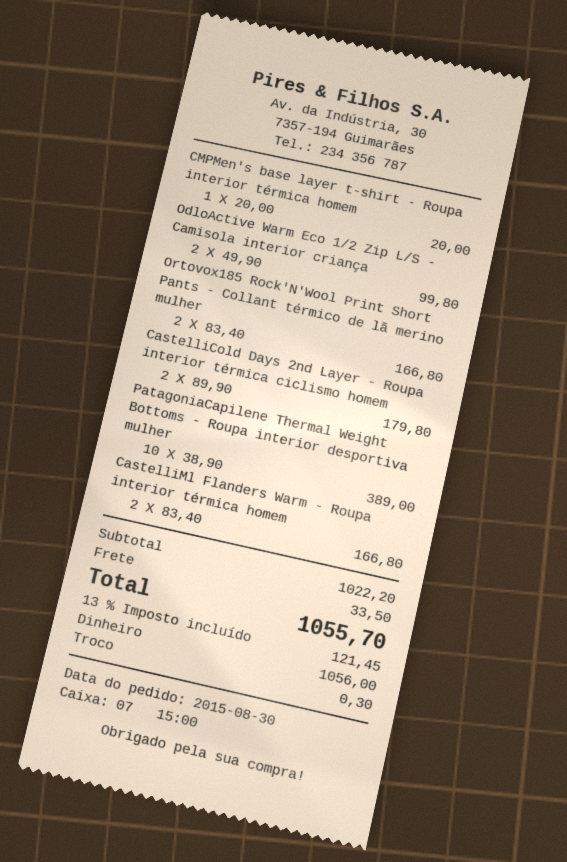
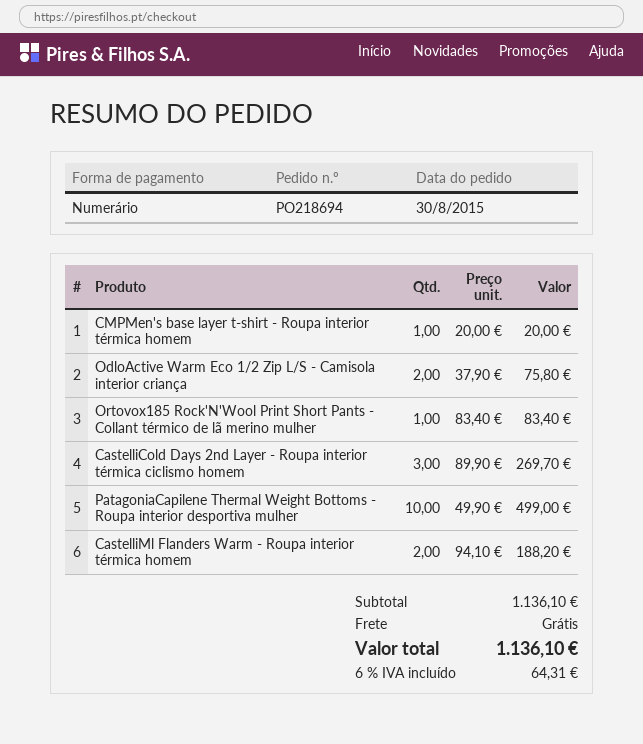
OdloActive Warm Eco 1/2 Zip L/S - Camisola interior criança: 2 x 49.90 = 99.80 -> 2 x 37.90 = 75.80
Ortovox185 Rock'N'Wool Print Short Pants - Collant térmico de lã merino mulher: 2 x 83.40 = 166.80 -> 1 x 83.40 = 83.40
CastelliCold Days 2nd Layer - Roupa interior térmica ciclismo homem: 2 x 89.90 = 179.80 -> 3 x 89.90 = 269.70
PatagoniaCapilene Thermal Weight Bottoms - Roupa interior desportiva mulher: 10 x 38.90 = 389.00 -> 10 x 49.90 = 499.00
CastelliMl Flanders Warm - Roupa interior térmica homem: 2 x 83.40 = 166.80 -> 2 x 94.10 = 188.20
subtotal: 1022.20 -> 1136.10
shipping: 33.50 -> 0.00
tax: 13% = 121.45 -> 6% = 64.31
total: 1055.70 -> 1136.10

